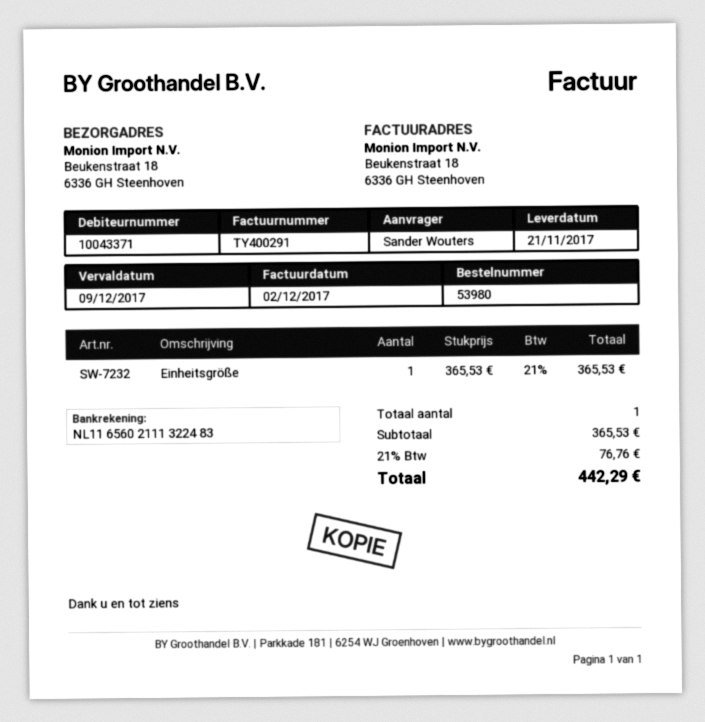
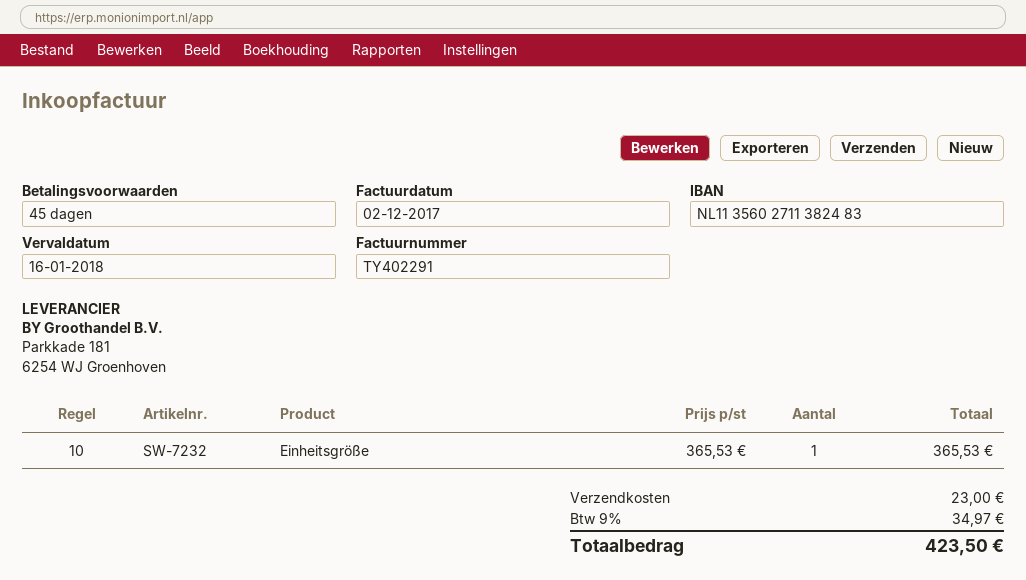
invoice number: TY400291 -> TY402291
due date: 2017-12-09 -> 2018-01-16
bank account: NL1165602111322483 -> NL1135602711382483
shipping: none -> 23.00
tax: 21% = 76.76 -> 9% = 34.97
total: 442.29 -> 423.50

